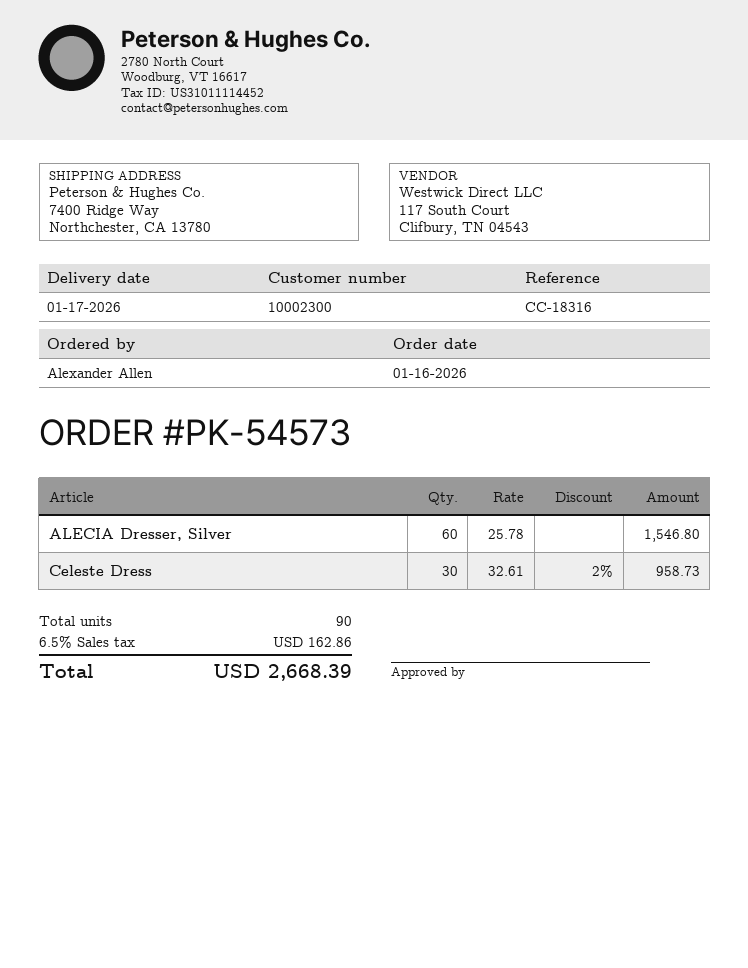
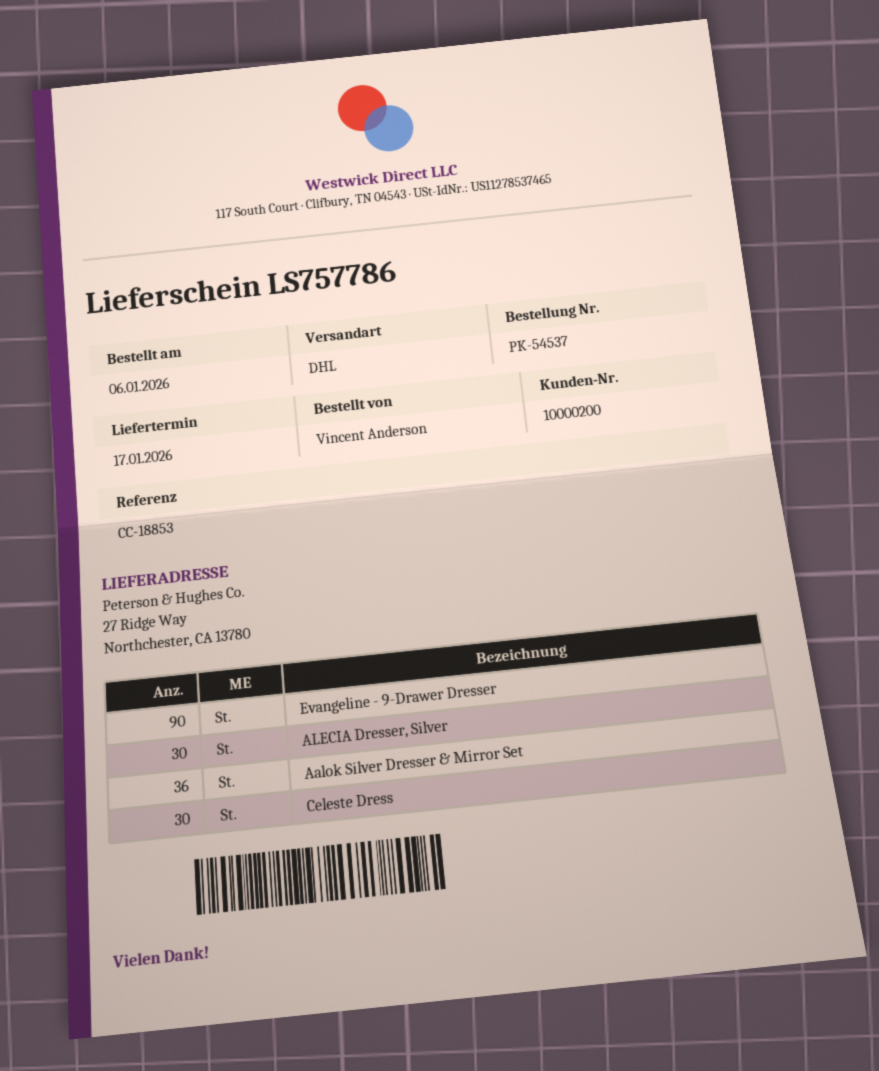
order number: PK-54573 -> PK-54537
order date: 2026-01-16 -> 2026-01-06
customer number: 10002300 -> 10000200
reference: CC-18316 -> CC-18853
ordered by: Alexander Allen -> Vincent Anderson
ship to: 7400 Ridge Way, Northchester, CA 13780 -> 27 Ridge Way, Northchester, CA 13780
ALECIA Dresser, Silver: 60 -> 30
Evangeline - 9-Drawer Dresser: none -> 90
Aalok Silver Dresser & Mirror Set: none -> 36

